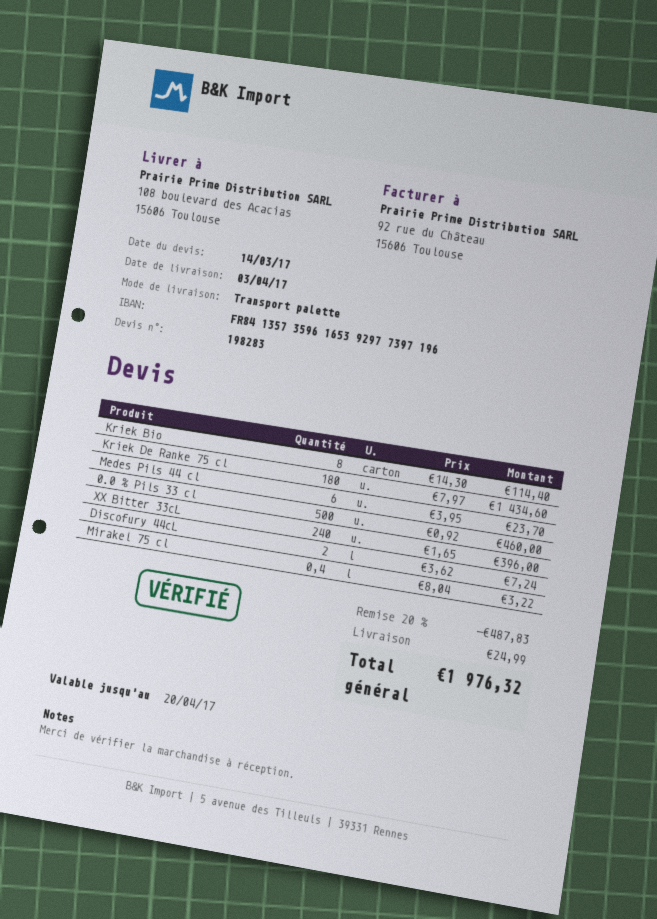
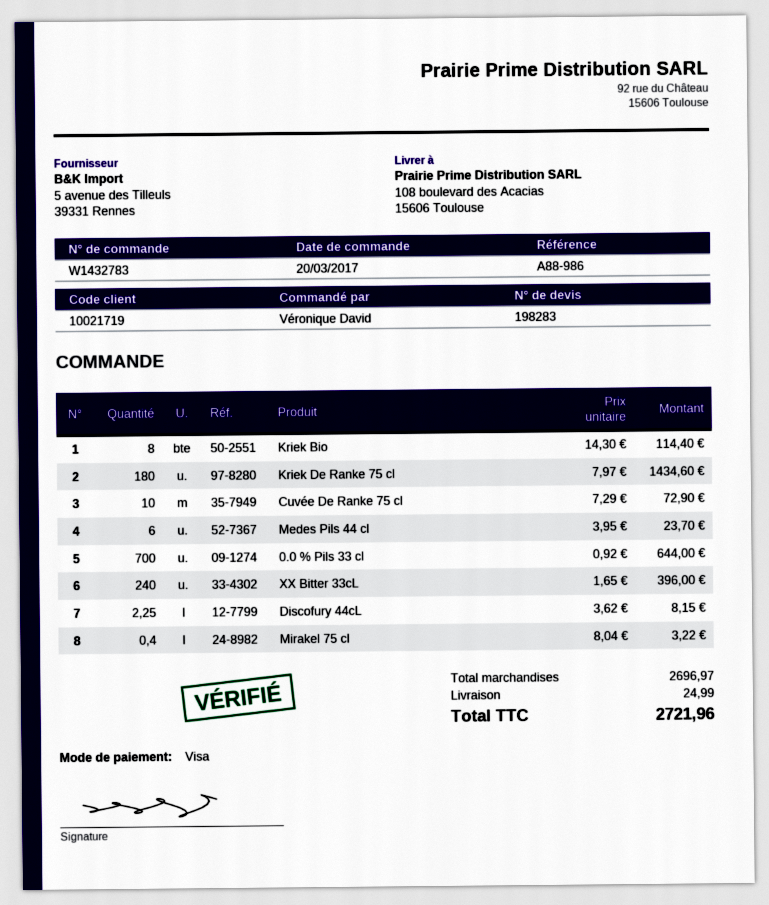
0.0 % Pils 33 cl: 500 x 0.92 = 460.00 -> 700 x 0.92 = 644.00
Discofury 44cL: 2 x 3.62 = 7.24 -> 2.25 x 3.62 = 8.15
Cuvée De Ranke 75 cl: none -> 10 x 7.29 = 72.90
discount: 20% = 487.83 -> none
total: 1976.32 -> 2721.96

